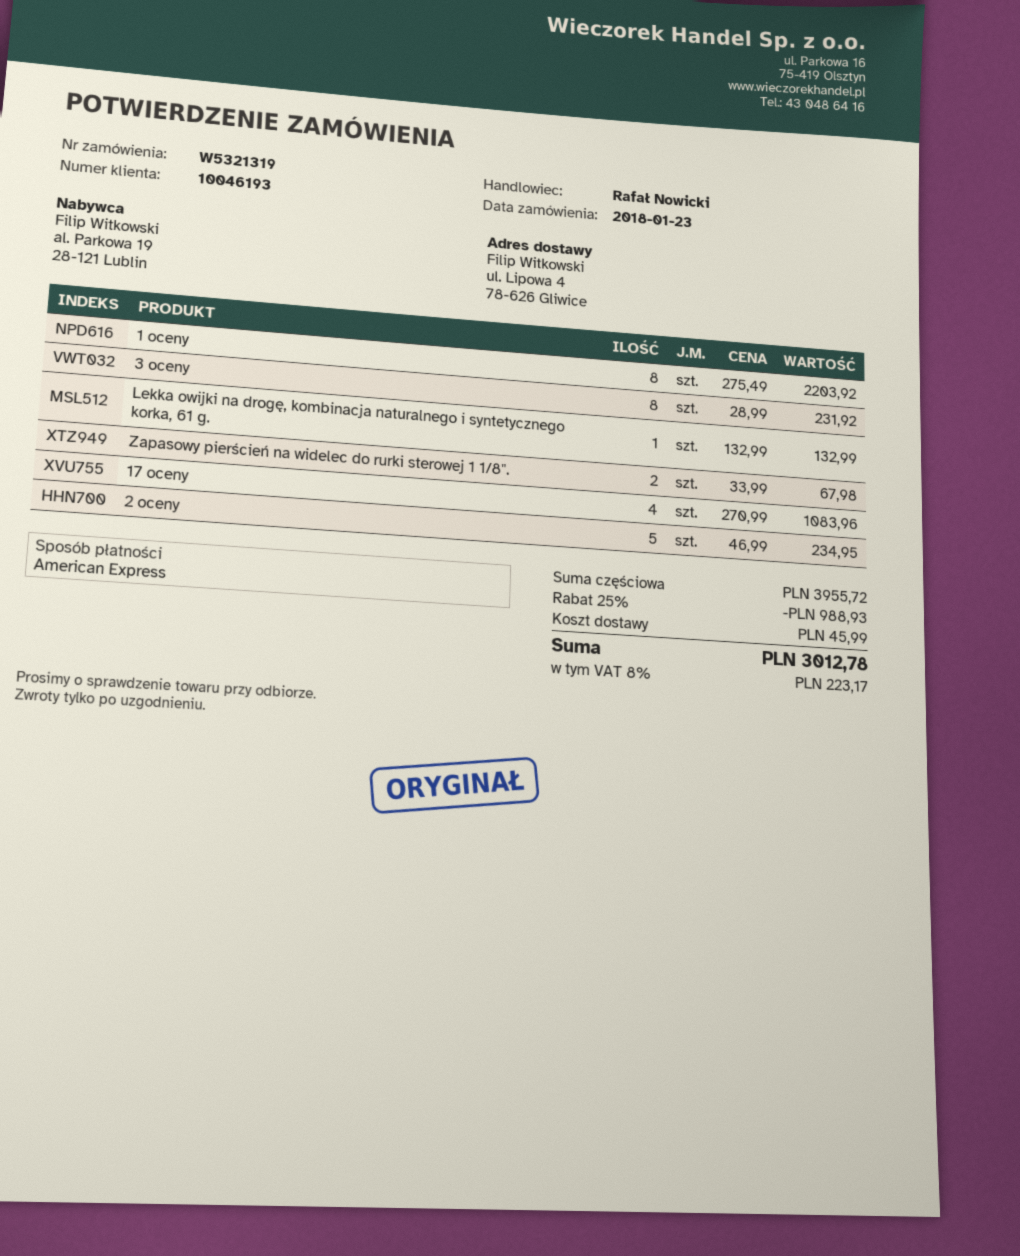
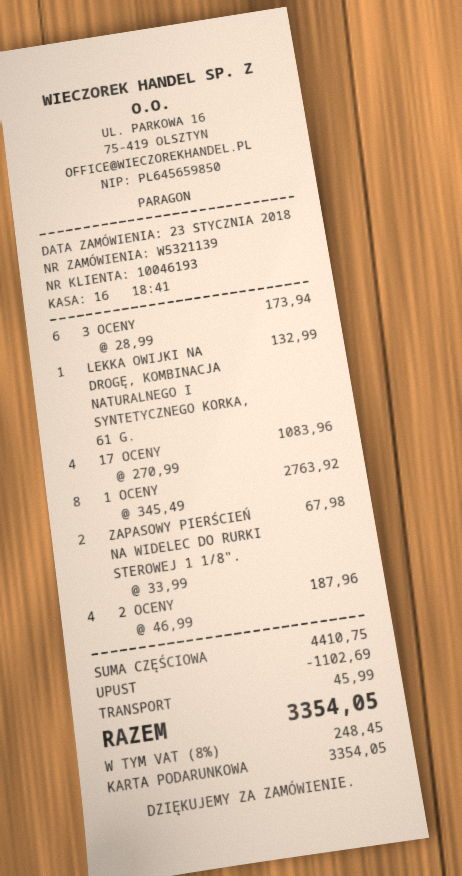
order number: W5321319 -> W5321139
payment method: American Express -> gift card
1 oceny: 8 x 275.49 = 2203.92 -> 8 x 345.49 = 2763.92
3 oceny: 8 x 28.99 = 231.92 -> 6 x 28.99 = 173.94
2 oceny: 5 x 46.99 = 234.95 -> 4 x 46.99 = 187.96
subtotal: 3955.72 -> 4410.75
discount: 988.93 -> 1102.69
tax: 8% = 223.17 -> 8% = 248.45
total: 3012.78 -> 3354.05

